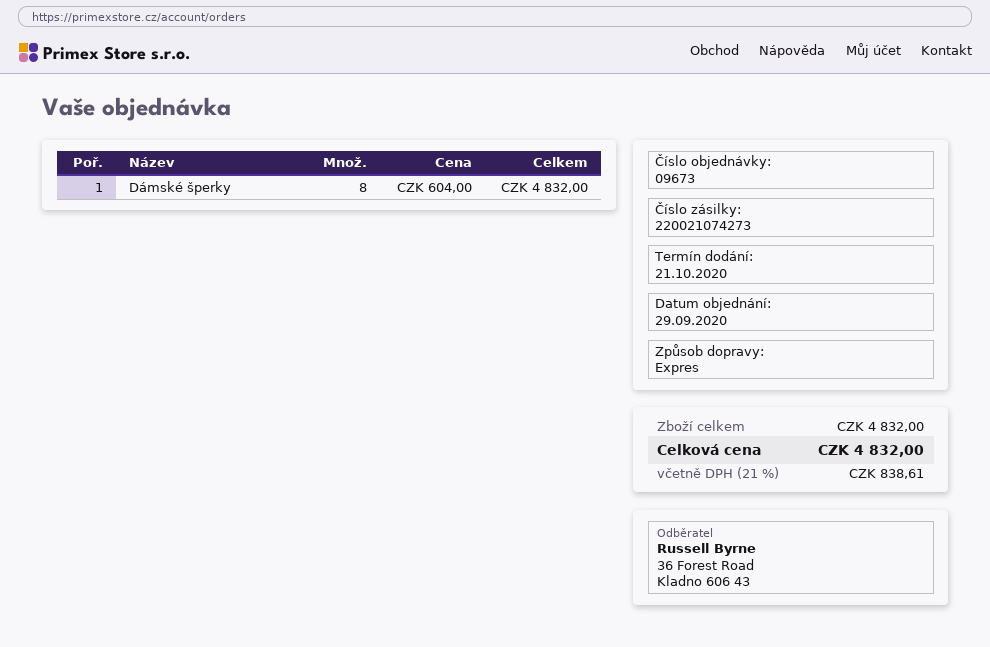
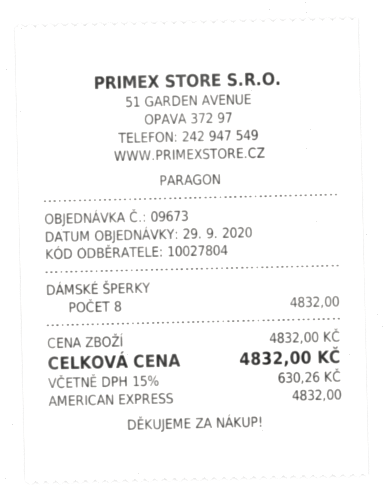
tax: 21% = 838.61 -> 15% = 630.26

